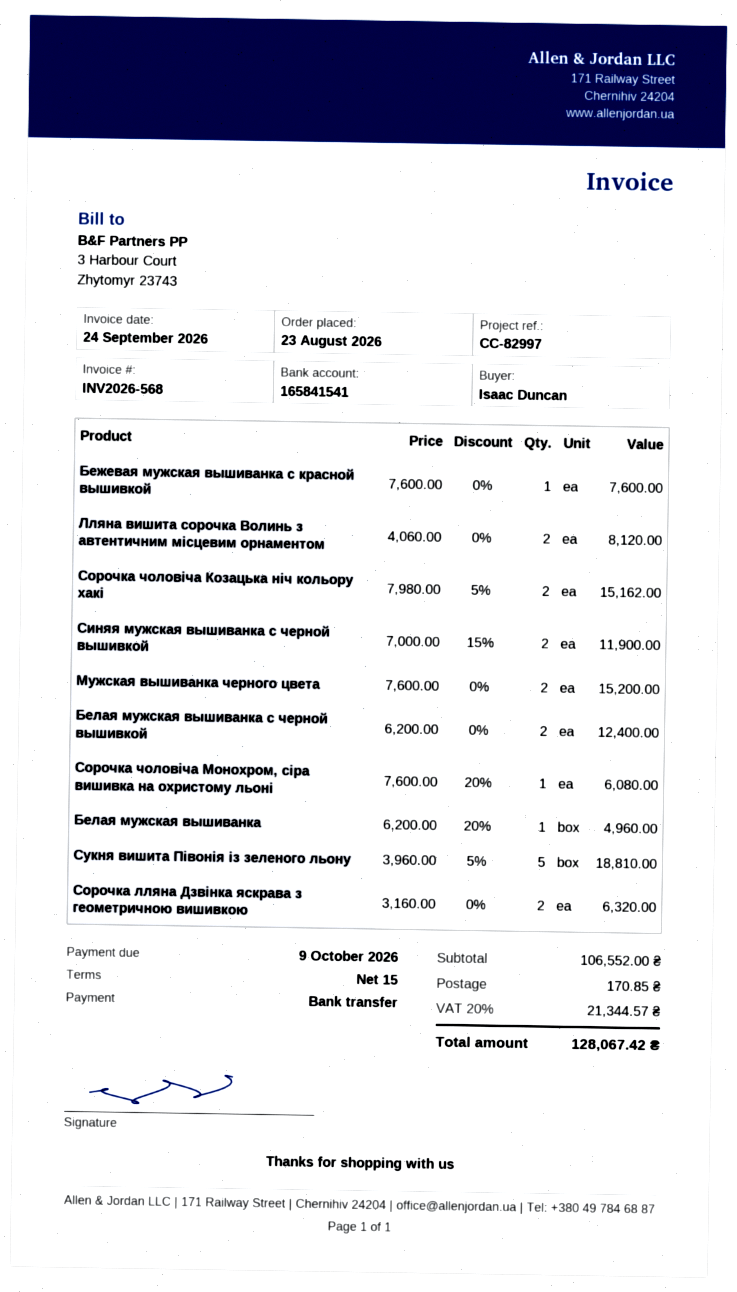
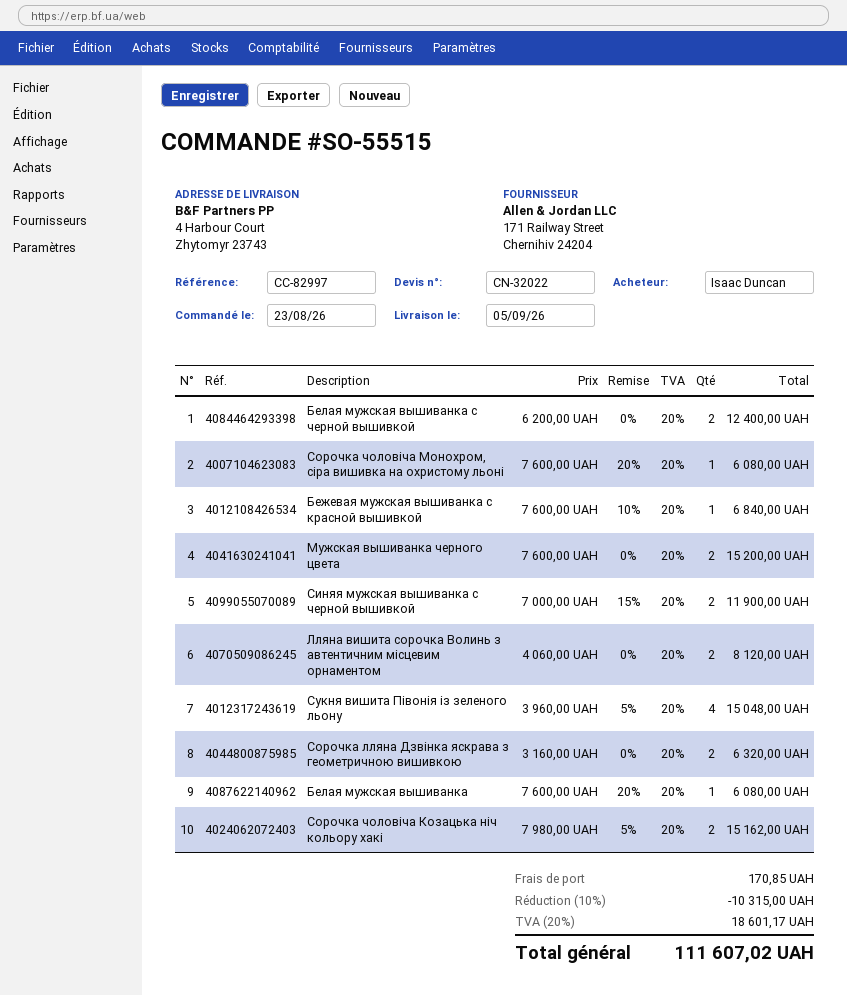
Бежевая мужская вышиванка с красной вышивкой: 1 x 7600.00 = 7600.00 -> 1 x 7600.00 - 10% = 6840.00
Белая мужская вышиванка: 1 x 6200.00 - 20% = 4960.00 -> 1 x 7600.00 - 20% = 6080.00
Сукня вишита Півонія із зеленого льону: 5 x 3960.00 - 5% = 18810.00 -> 4 x 3960.00 - 5% = 15048.00
discount: none -> 10% = 10315.00
tax: 20% = 21344.57 -> 20% = 18601.17
total: 128067.42 -> 111607.02

